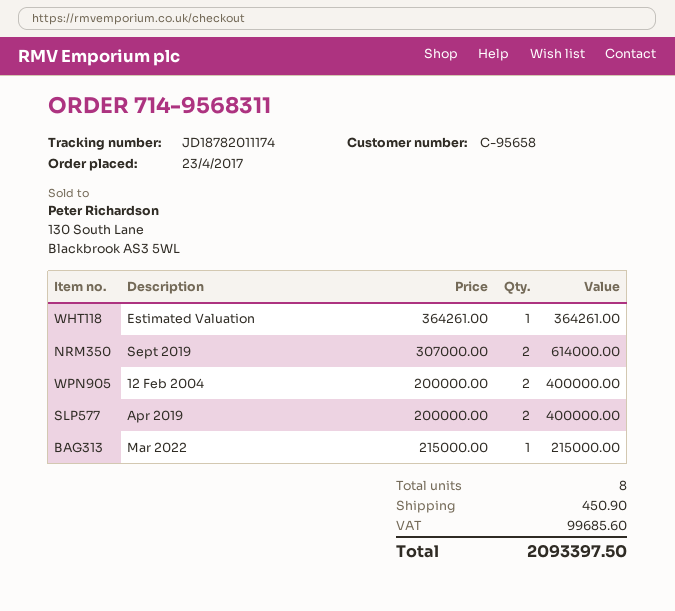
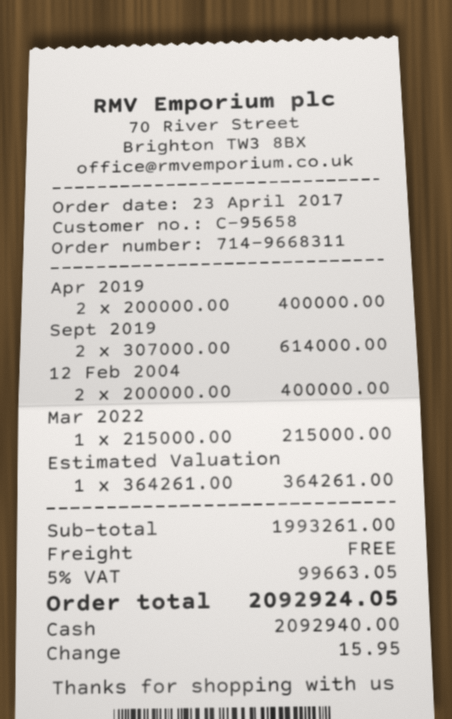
order number: 714-9568311 -> 714-9668311
shipping: 450.90 -> 0.00
tax: 99685.60 -> 99663.05
total: 2093397.50 -> 2092924.05

